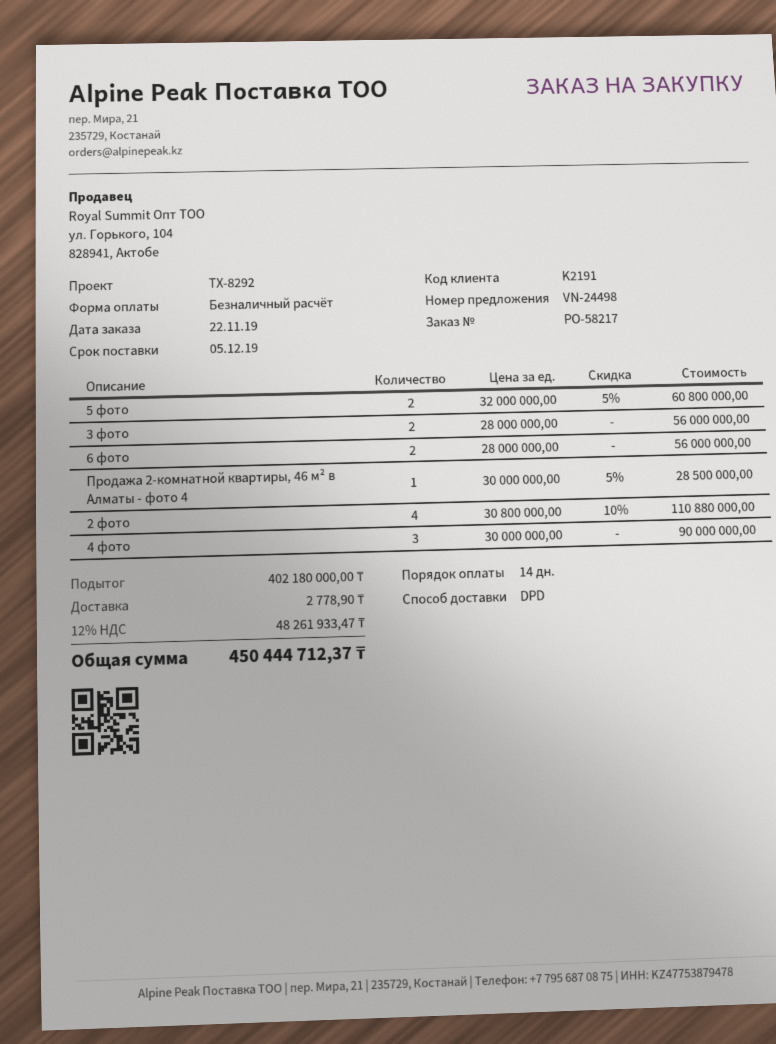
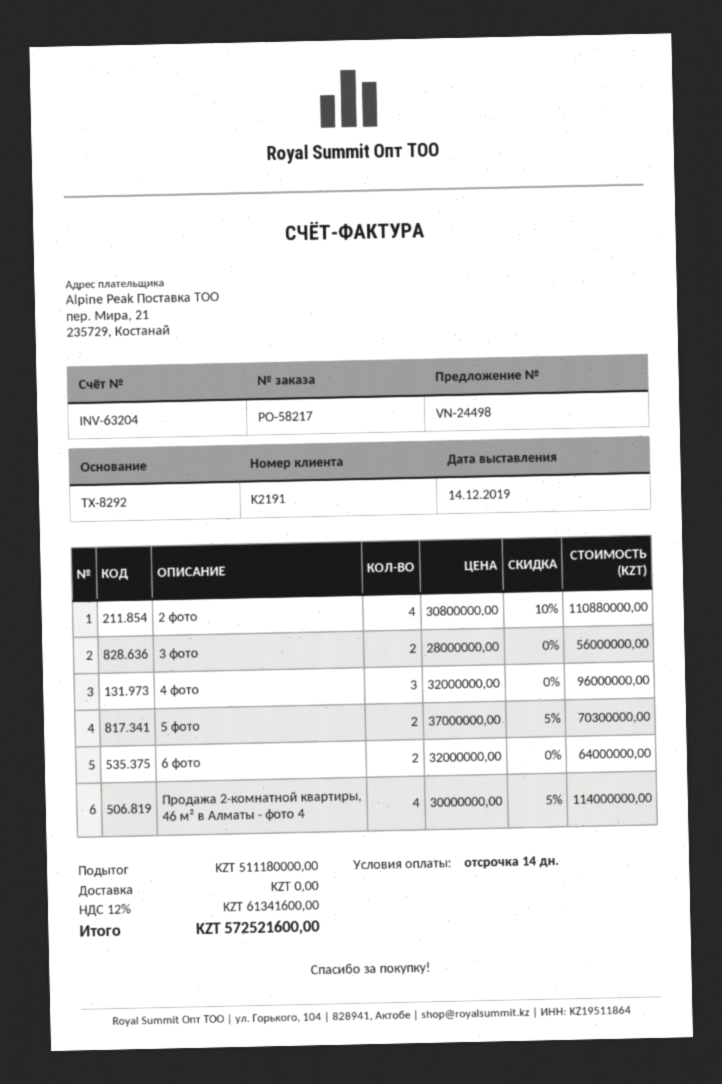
5 фото: 2 x 32000000.00 - 5% = 60800000.00 -> 2 x 37000000.00 - 5% = 70300000.00
6 фото: 2 x 28000000.00 = 56000000.00 -> 2 x 32000000.00 = 64000000.00
Продажа 2-комнатной квартиры, 46 м² в Алматы - фото 4: 1 x 30000000.00 - 5% = 28500000.00 -> 4 x 30000000.00 - 5% = 114000000.00
4 фото: 3 x 30000000.00 = 90000000.00 -> 3 x 32000000.00 = 96000000.00
subtotal: 402180000.00 -> 511180000.00
shipping: 2778.90 -> 0.00
tax: 12% = 48261933.47 -> 12% = 61341600.00
total: 450444712.37 -> 572521600.00

